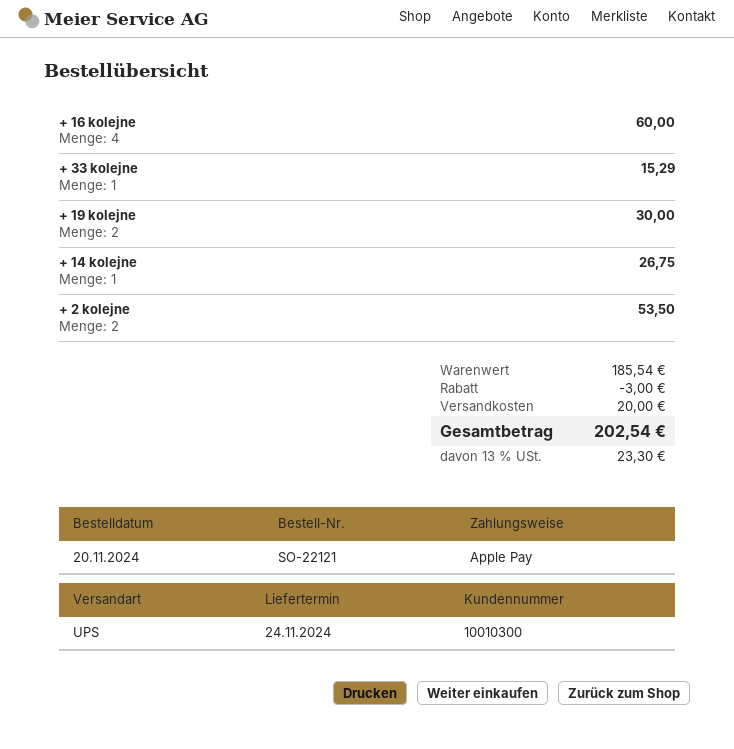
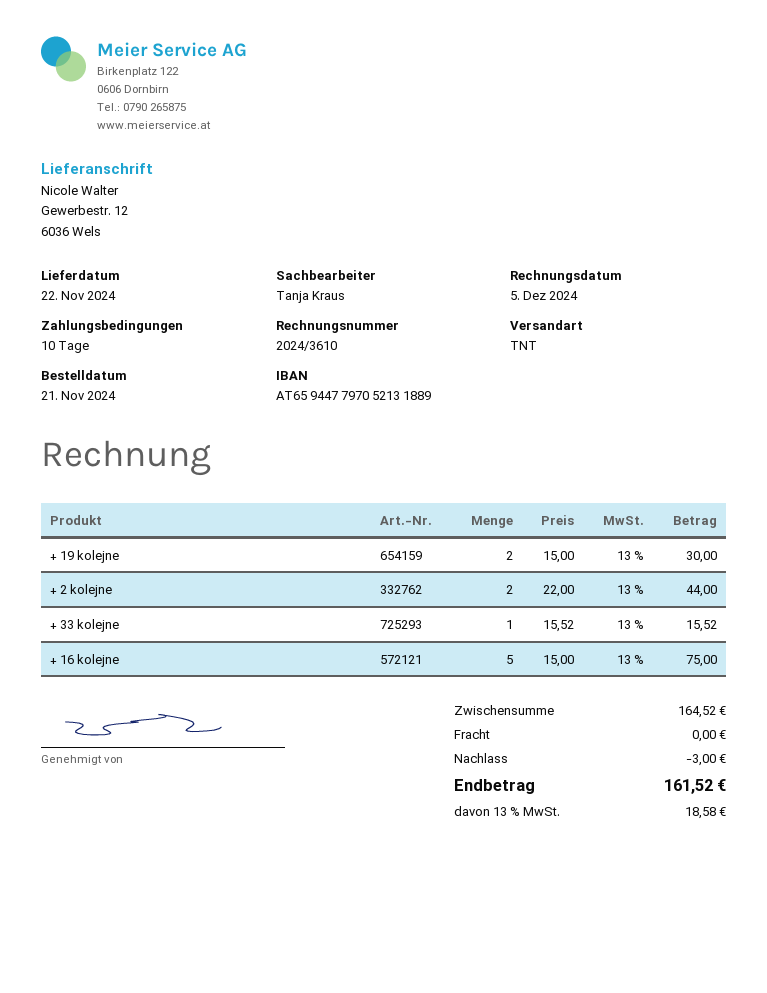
order date: 2024-11-20 -> 2024-11-21
delivery date: 2024-11-24 -> 2024-11-22
shipping method: UPS -> TNT
+ 16 kolejne: 4 for 60.00 -> 5 for 75.00
+ 33 kolejne: 1 for 15.29 -> 1 for 15.52
+ 14 kolejne: 1 for 26.75 -> none
+ 2 kolejne: 2 for 53.50 -> 2 for 44.00
subtotal: 185.54 -> 164.52
shipping: 20.00 -> 0.00
tax: 13% = 23.30 -> 13% = 18.58
total: 202.54 -> 161.52

